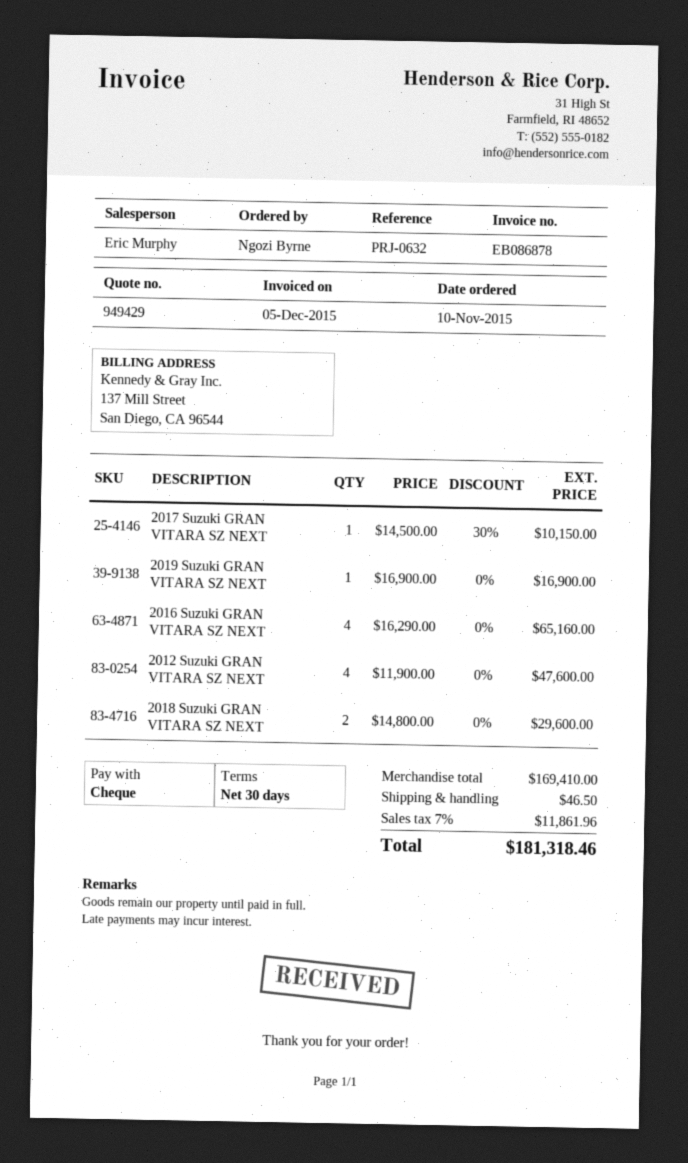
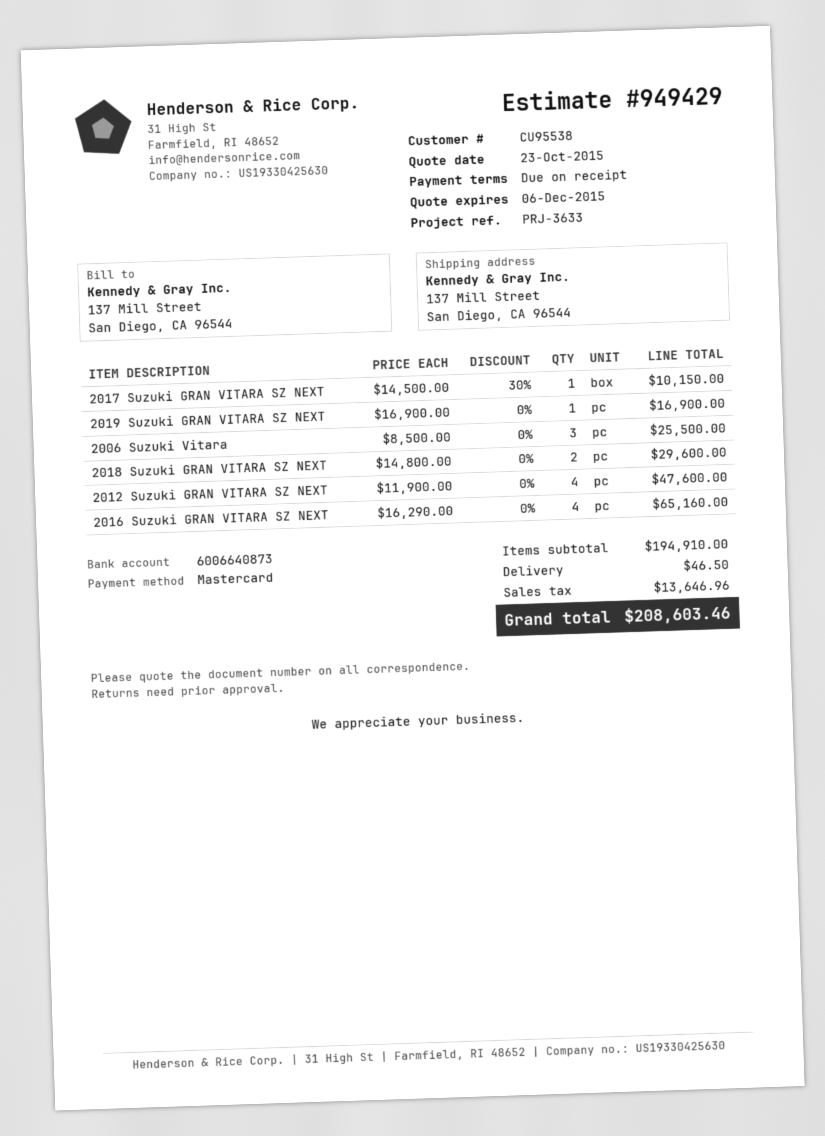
payment terms: 30 days -> on receipt
reference: PRJ-0632 -> PRJ-3633
payment method: cheque -> Mastercard
2006 Suzuki Vitara: none -> 3 x 8500.00 = 25500.00
subtotal: 169410.00 -> 194910.00
tax: 11861.96 -> 13646.96
total: 181318.46 -> 208603.46

